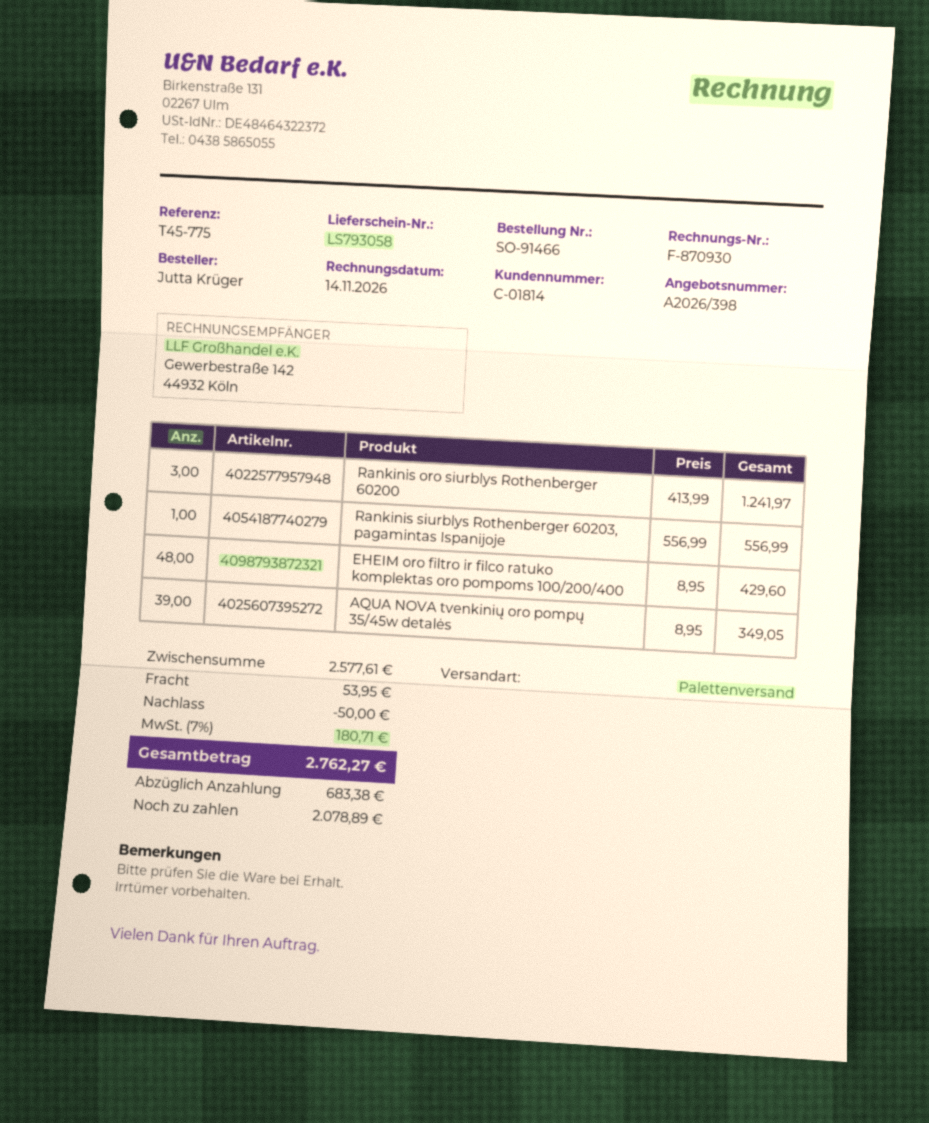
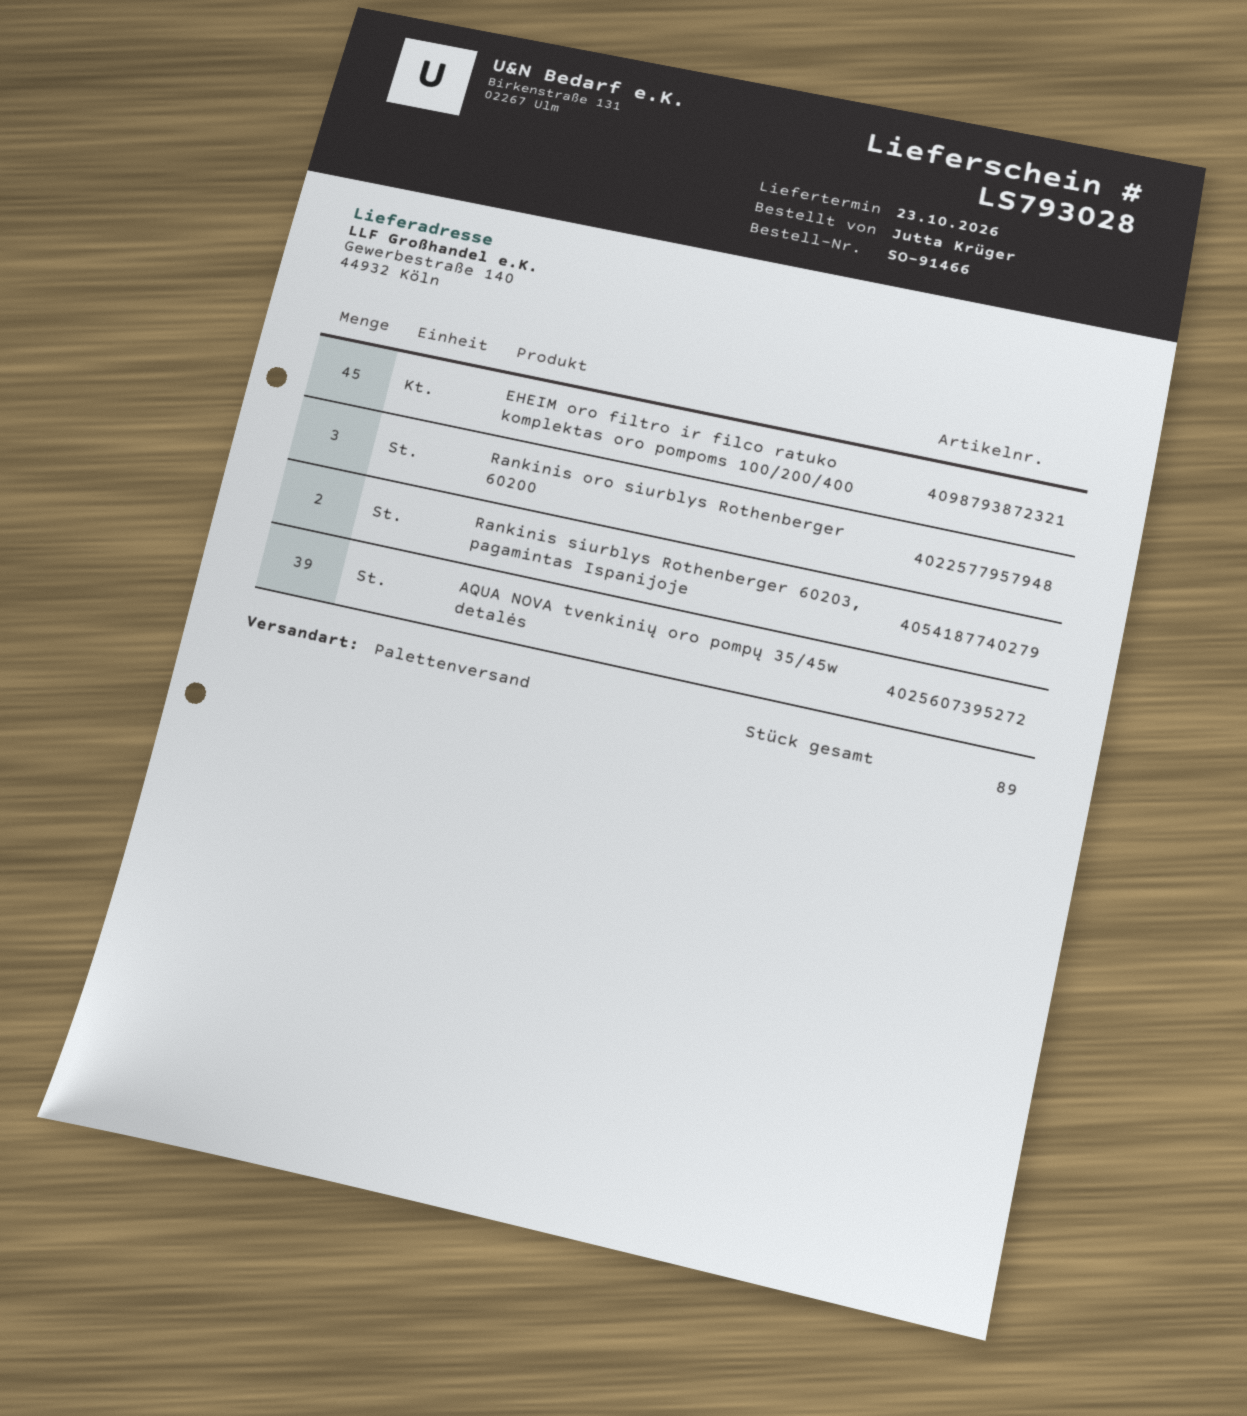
delivery note number: LS793058 -> LS793028
Rankinis siurblys Rothenberger 60203, pagamintas Ispanijoje: 1 -> 2
EHEIM oro filtro ir filco ratuko komplektas oro pompoms 100/200/400: 48 -> 45

